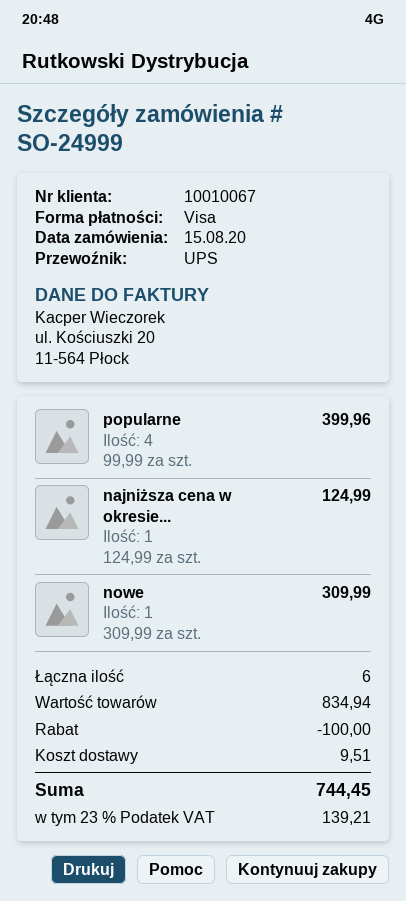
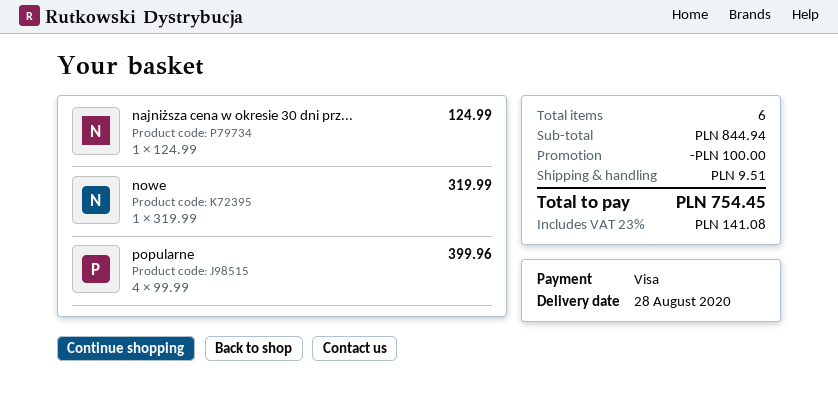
nowe: 1 x 309.99 = 309.99 -> 1 x 319.99 = 319.99
subtotal: 834.94 -> 844.94
tax: 23% = 139.21 -> 23% = 141.08
total: 744.45 -> 754.45

